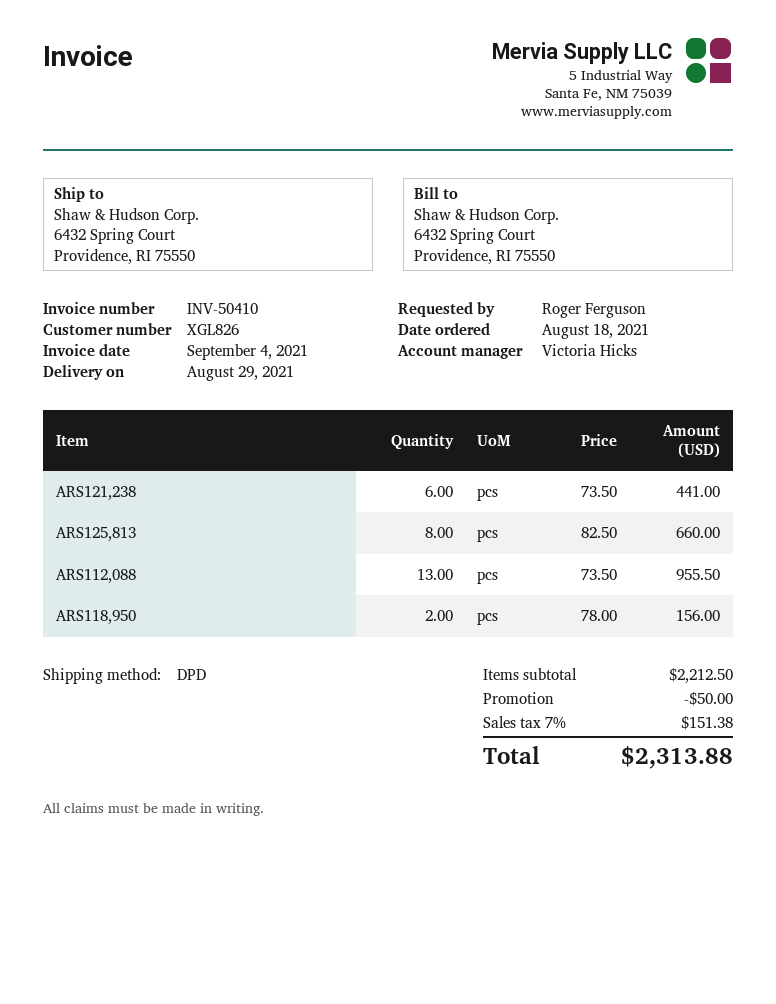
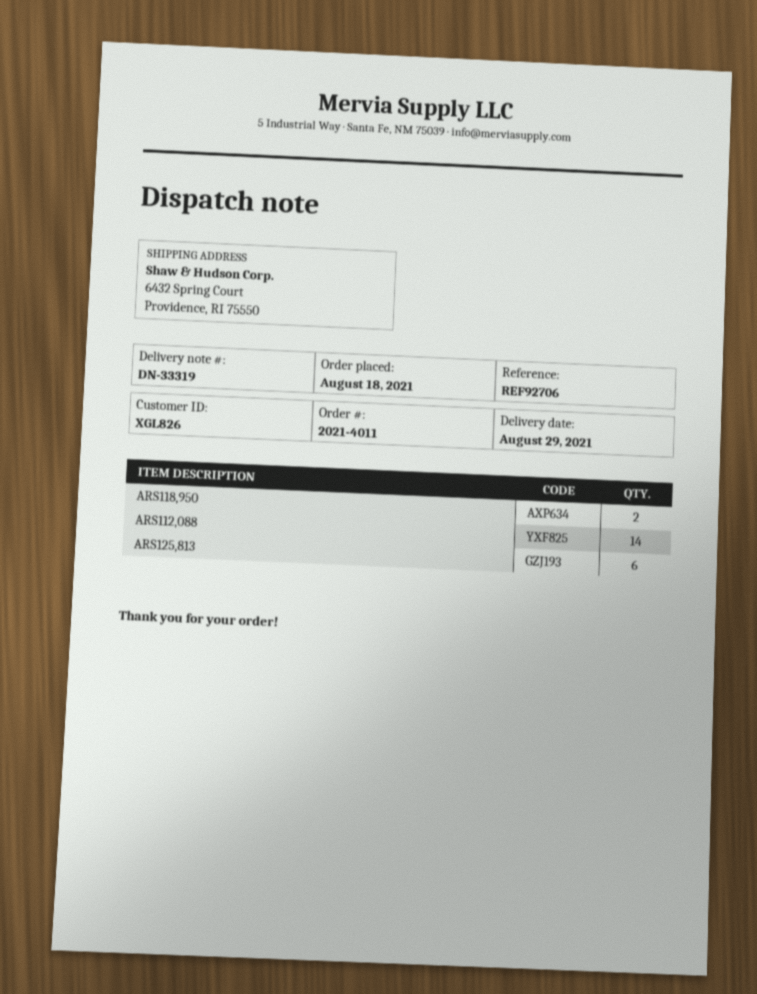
ARS121,238: 6 -> none
ARS125,813: 8 -> 6
ARS112,088: 13 -> 14

